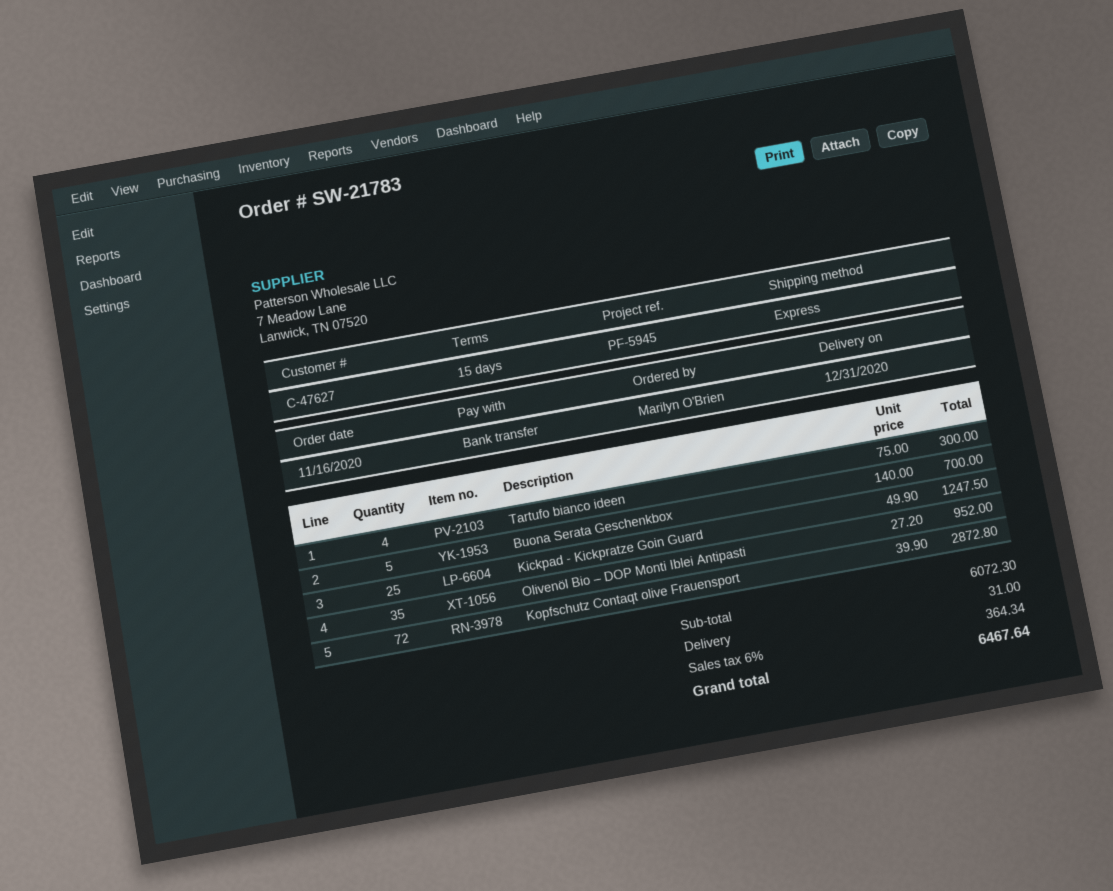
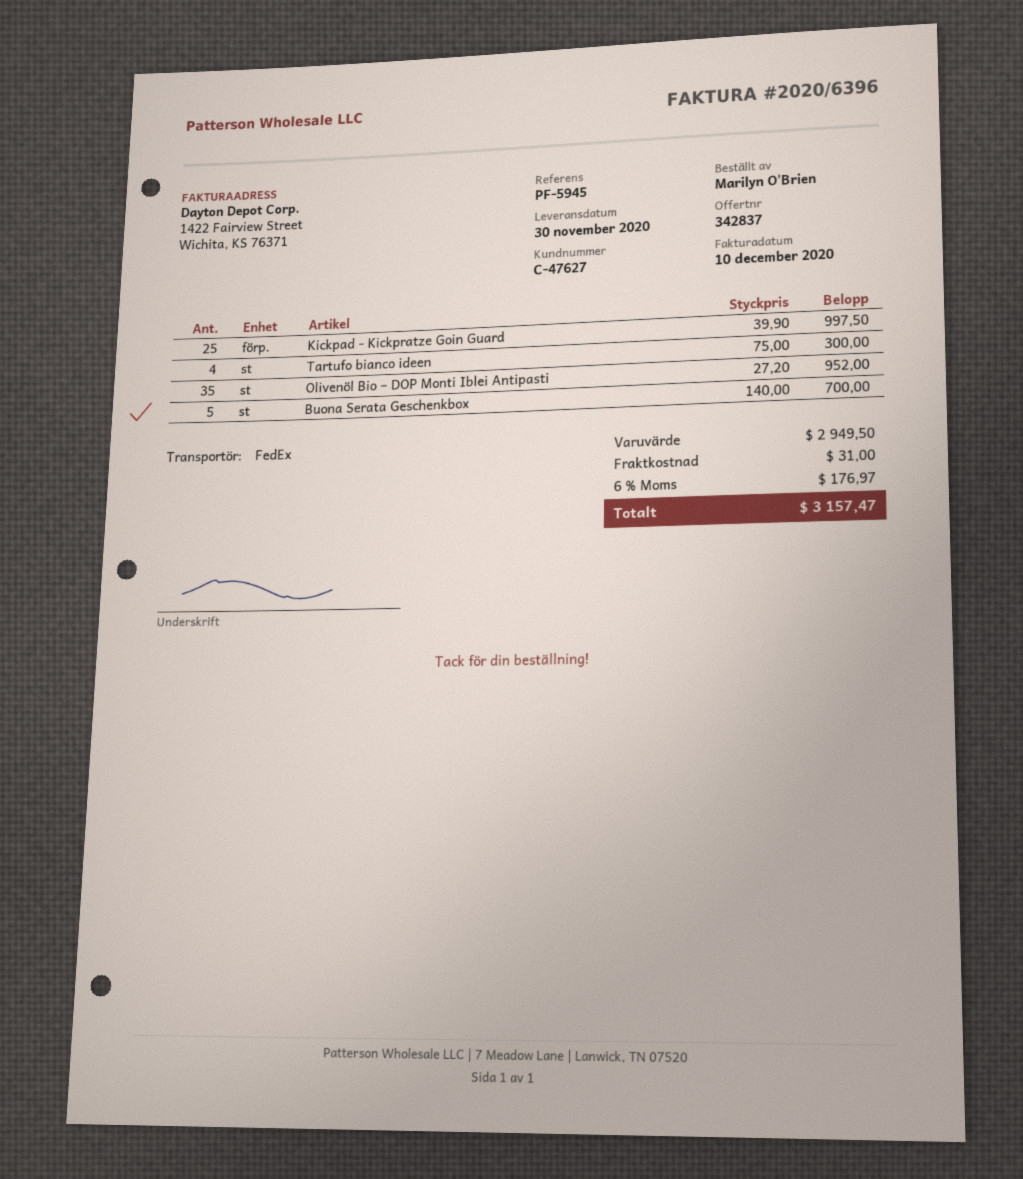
delivery date: 2020-12-31 -> 2020-11-30
shipping method: express -> FedEx
Kickpad - Kickpratze Goin Guard: 25 x 49.90 = 1247.50 -> 25 x 39.90 = 997.50
Kopfschutz Contaqt olive Frauensport: 72 x 39.90 = 2872.80 -> none
subtotal: 6072.30 -> 2949.50
tax: 6% = 364.34 -> 6% = 176.97
total: 6467.64 -> 3157.47

